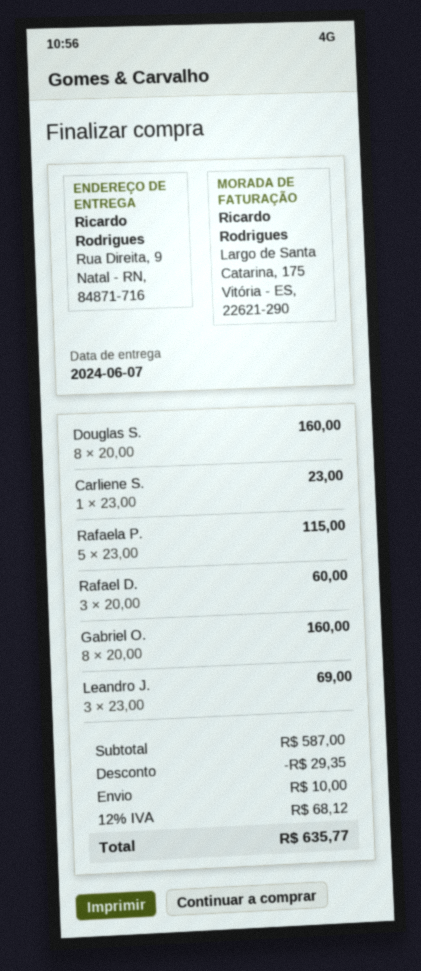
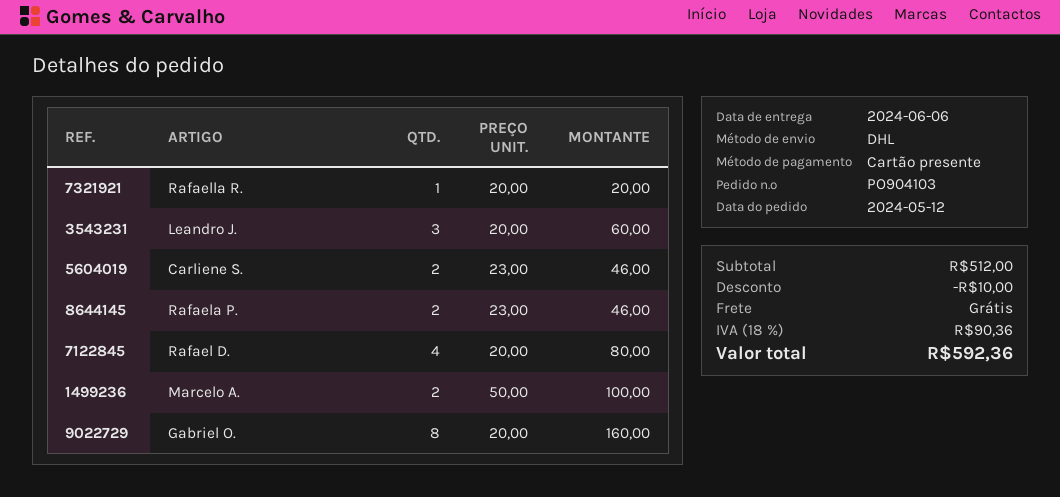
delivery date: 2024-06-07 -> 2024-06-06
Douglas S.: 8 x 20.00 = 160.00 -> none
Carliene S.: 1 x 23.00 = 23.00 -> 2 x 23.00 = 46.00
Rafaela P.: 5 x 23.00 = 115.00 -> 2 x 23.00 = 46.00
Rafael D.: 3 x 20.00 = 60.00 -> 4 x 20.00 = 80.00
Leandro J.: 3 x 23.00 = 69.00 -> 3 x 20.00 = 60.00
Rafaella R.: none -> 1 x 20.00 = 20.00
Marcelo A.: none -> 2 x 50.00 = 100.00
subtotal: 587.00 -> 512.00
discount: 29.35 -> 10.00
shipping: 10.00 -> 0.00
tax: 12% = 68.12 -> 18% = 90.36
total: 635.77 -> 592.36

